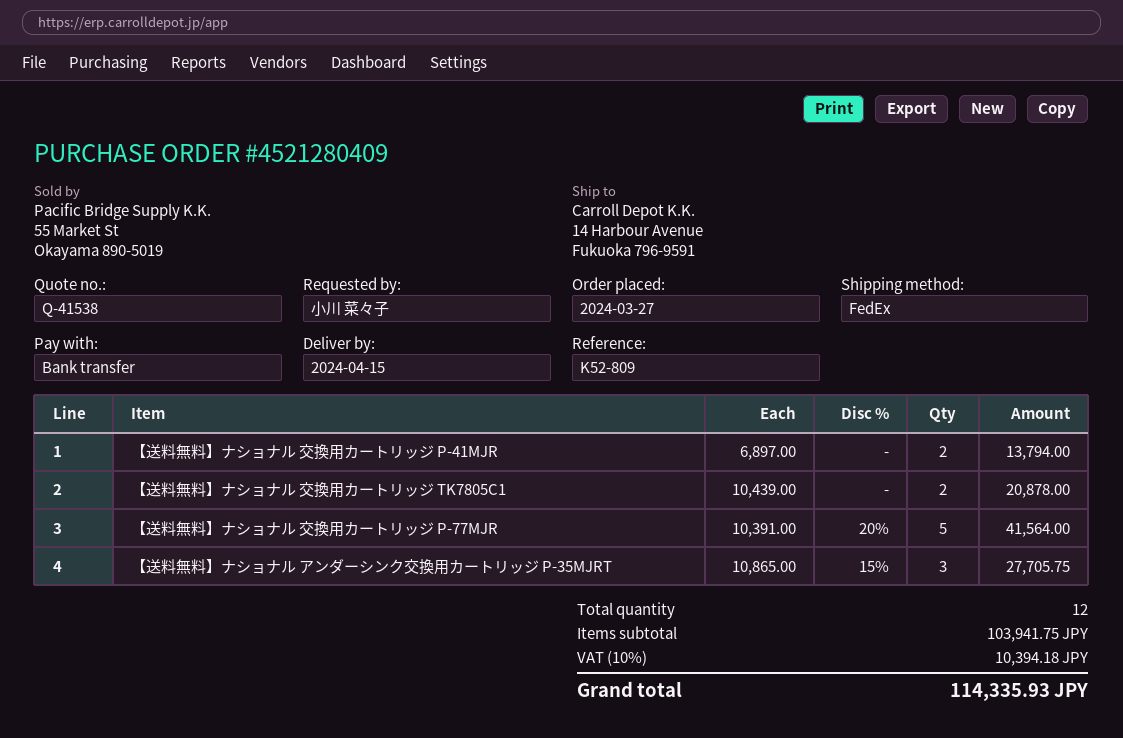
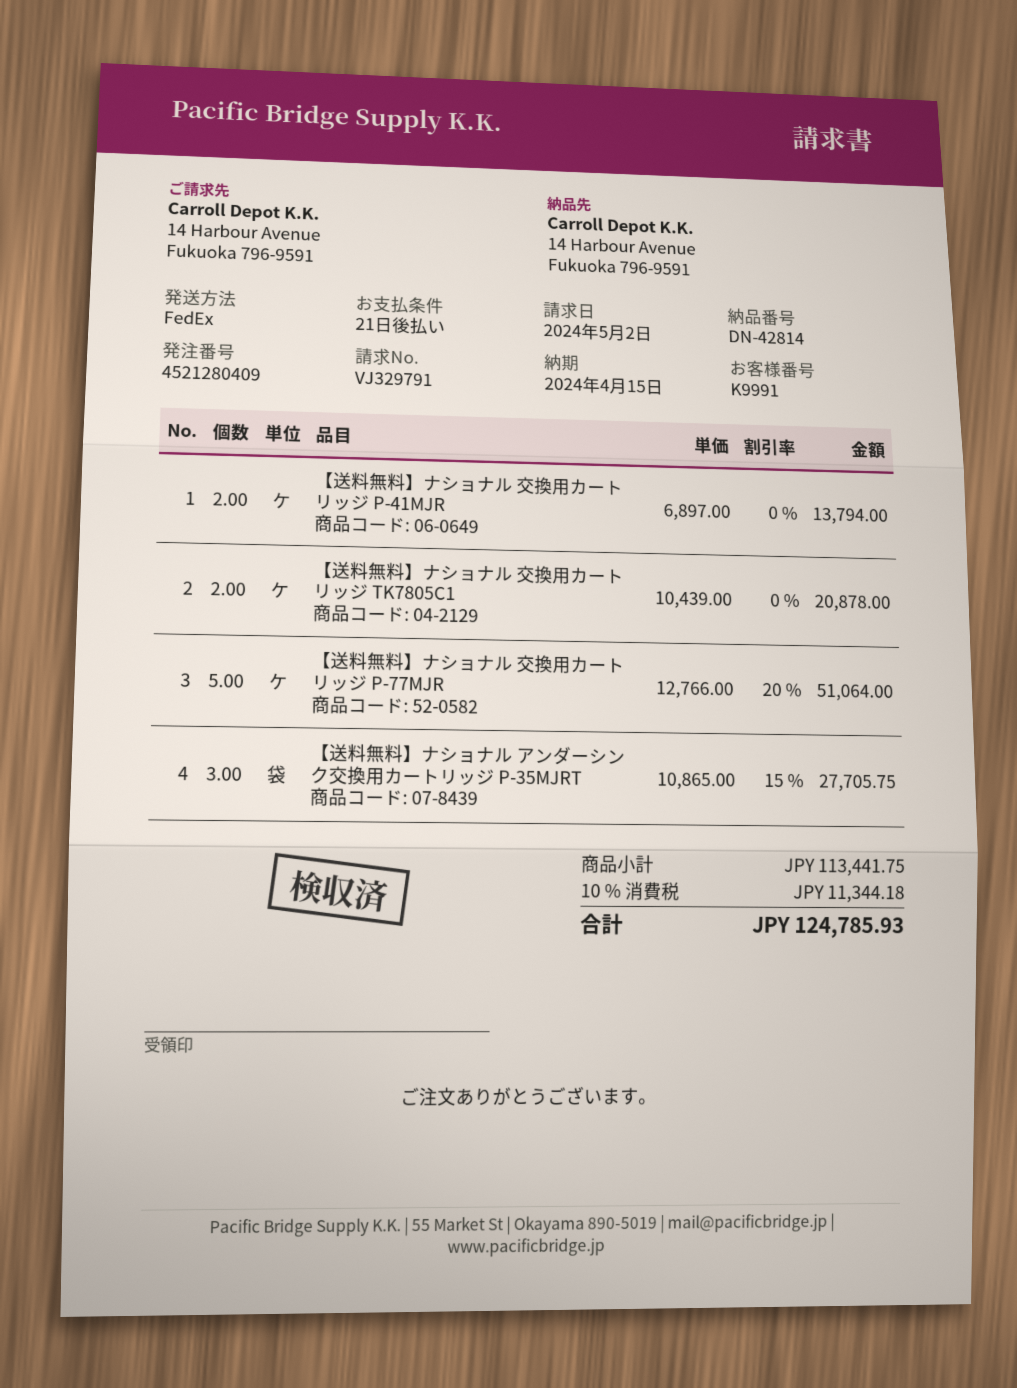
【送料無料】ナショナル 交換用カートリッジ P-77MJR: 5 x 10391.00 - 20% = 41564.00 -> 5 x 12766.00 - 20% = 51064.00
subtotal: 103941.75 -> 113441.75
tax: 10% = 10394.18 -> 10% = 11344.18
total: 114335.93 -> 124785.93

